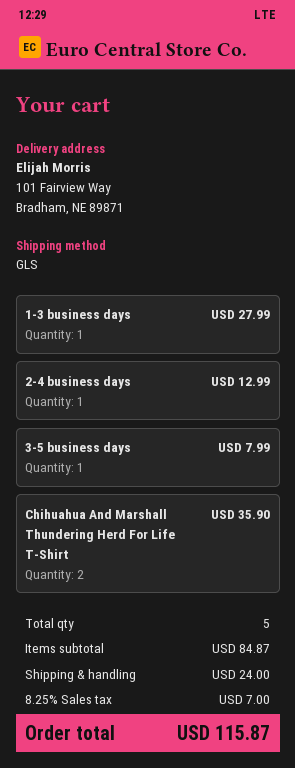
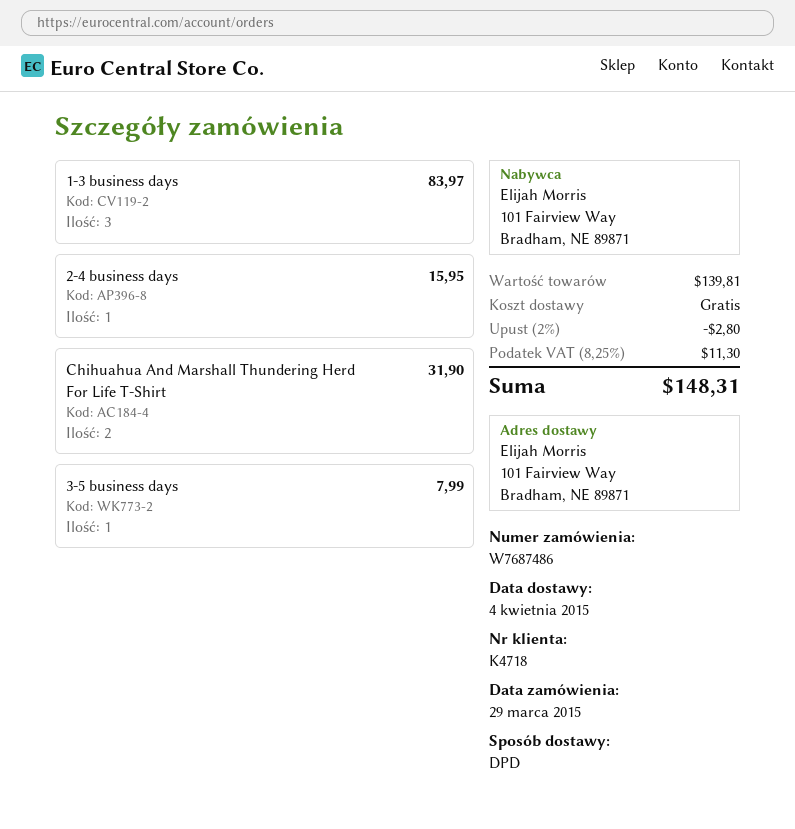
shipping method: GLS -> DPD
1-3 business days: 1 for 27.99 -> 3 for 83.97
2-4 business days: 1 for 12.99 -> 1 for 15.95
Chihuahua And Marshall Thundering Herd For Life T-Shirt: 2 for 35.90 -> 2 for 31.90
subtotal: 84.87 -> 139.81
discount: none -> 2% = 2.80
shipping: 24.00 -> 0.00
tax: 8.25% = 7.00 -> 8.25% = 11.30
total: 115.87 -> 148.31

